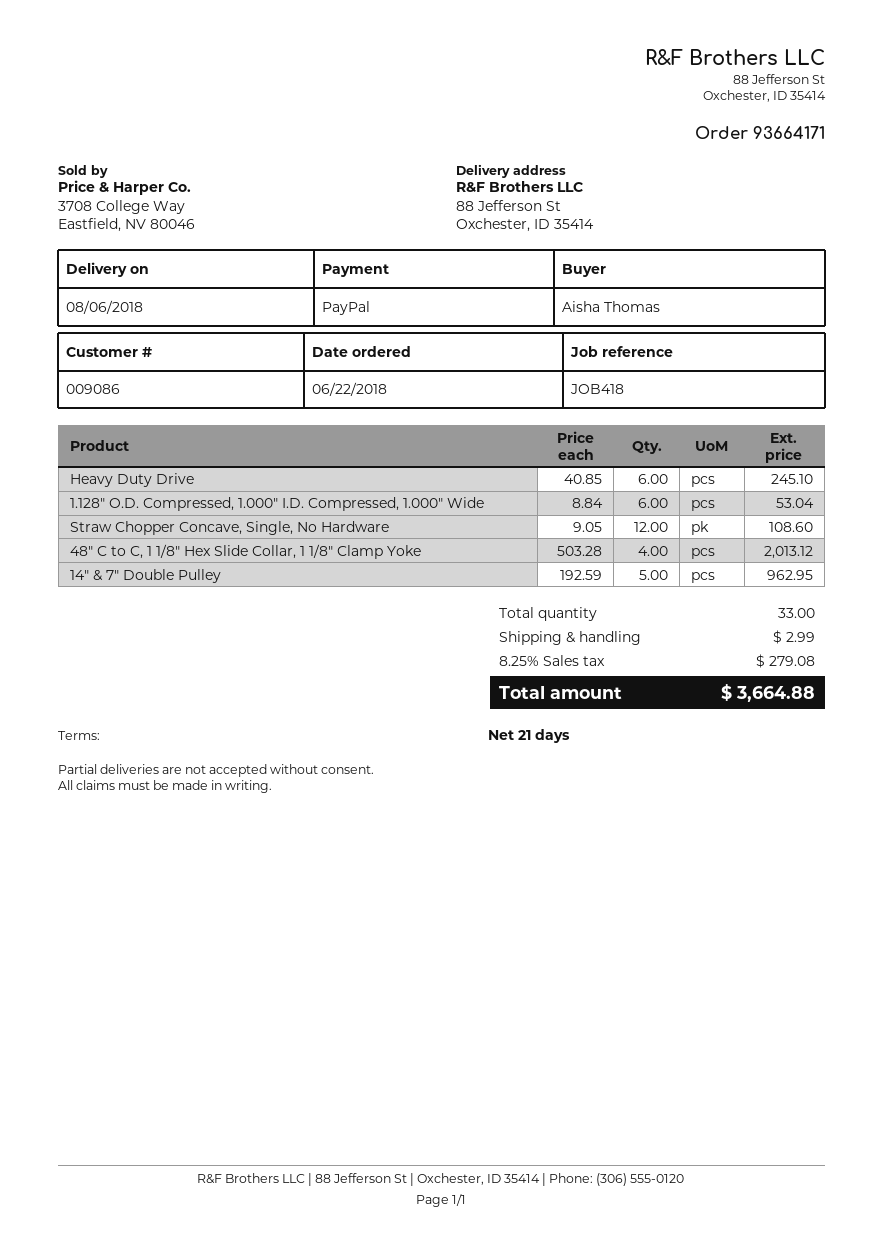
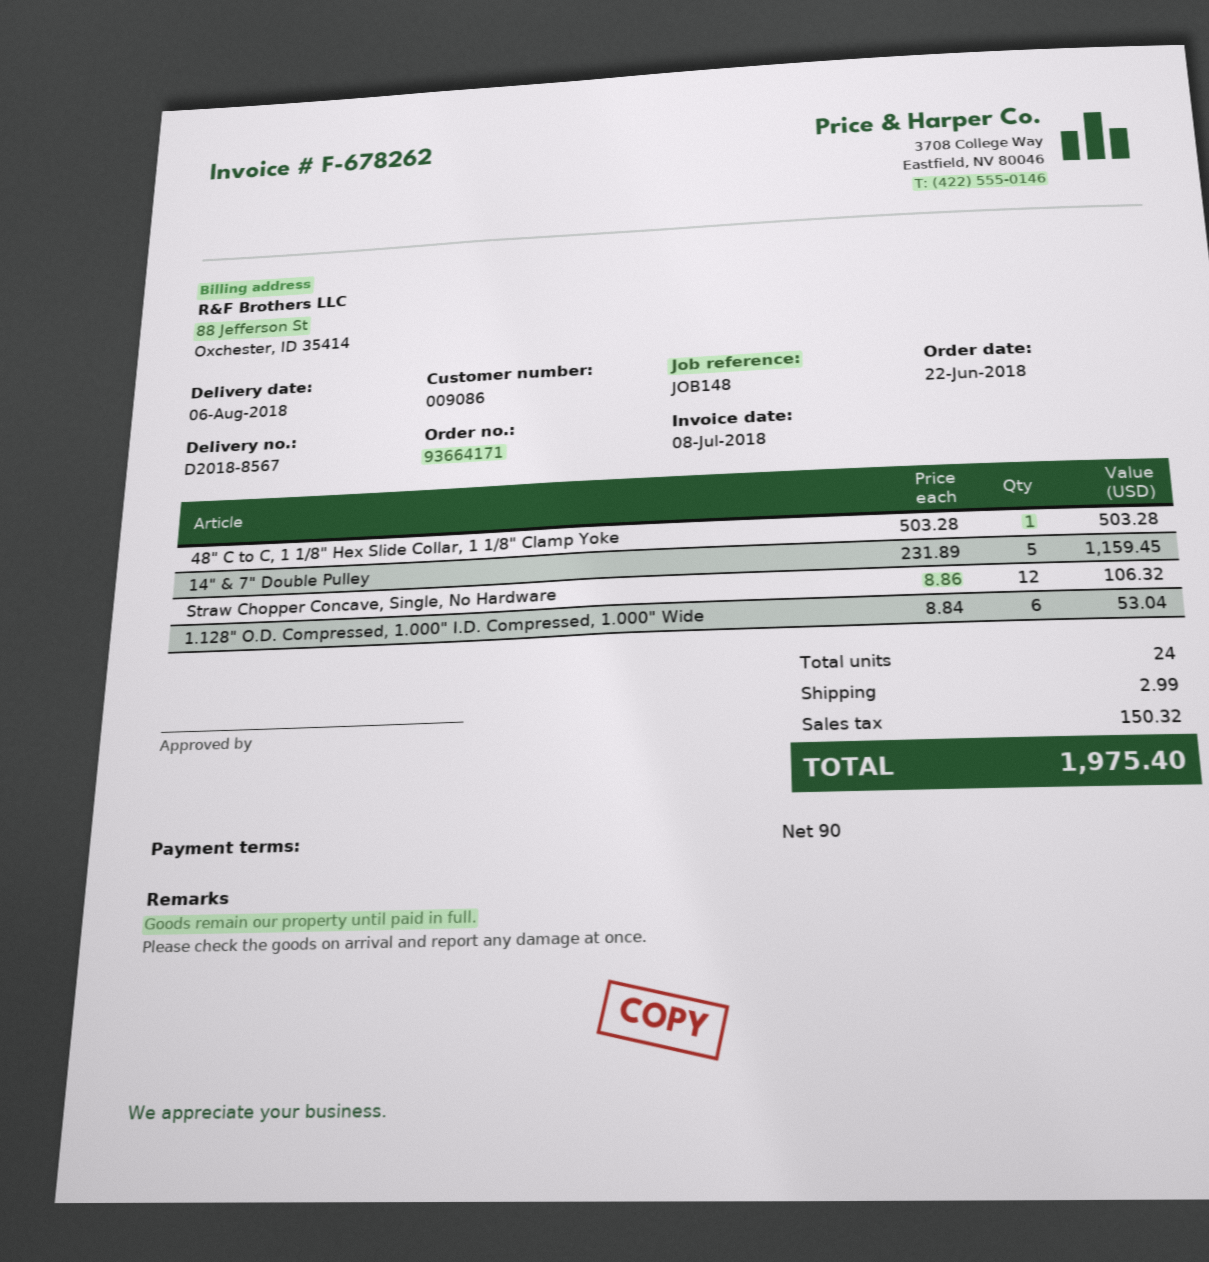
payment terms: 21 days -> 90 days
reference: JOB418 -> JOB148
Heavy Duty Drive: 6 x 40.85 = 245.10 -> none
Straw Chopper Concave, Single, No Hardware: 12 x 9.05 = 108.60 -> 12 x 8.86 = 106.32
48" C to C, 1 1/8" Hex Slide Collar, 1 1/8" Clamp Yoke: 4 x 503.28 = 2013.12 -> 1 x 503.28 = 503.28
14" & 7" Double Pulley: 5 x 192.59 = 962.95 -> 5 x 231.89 = 1159.45
total quantity: 33 -> 24
tax: 279.08 -> 150.32
total: 3664.88 -> 1975.40

